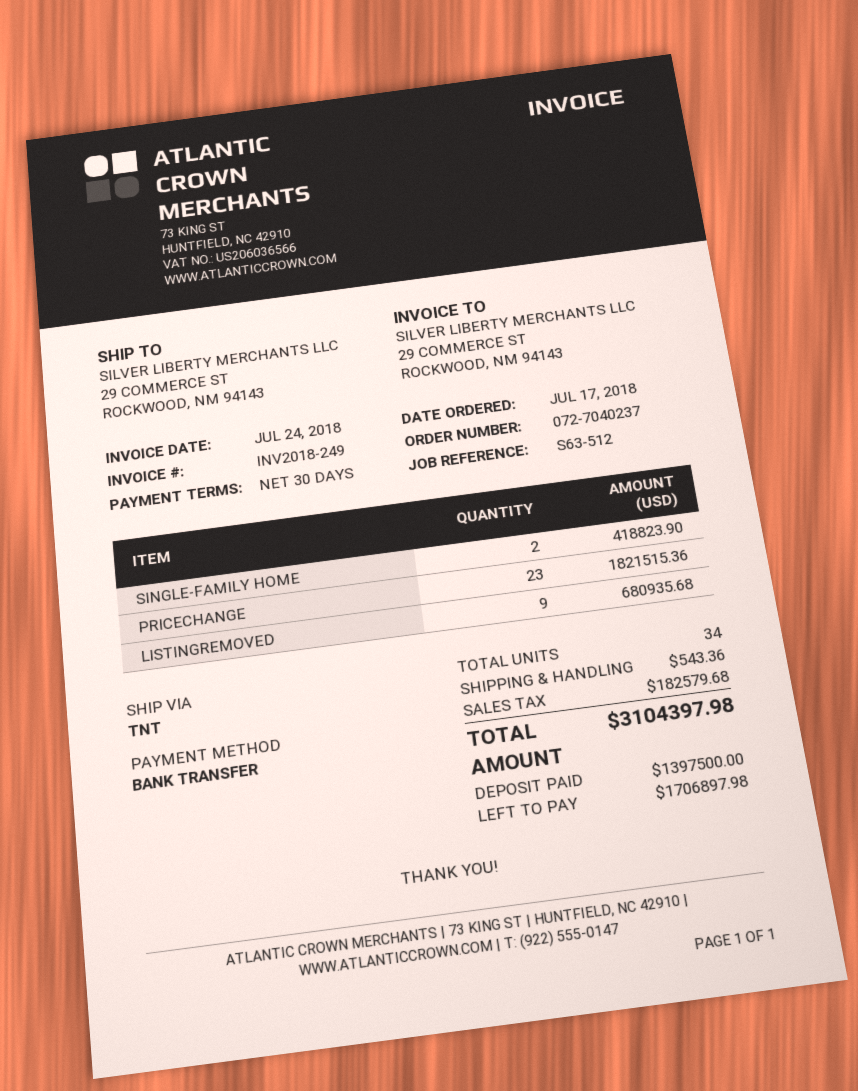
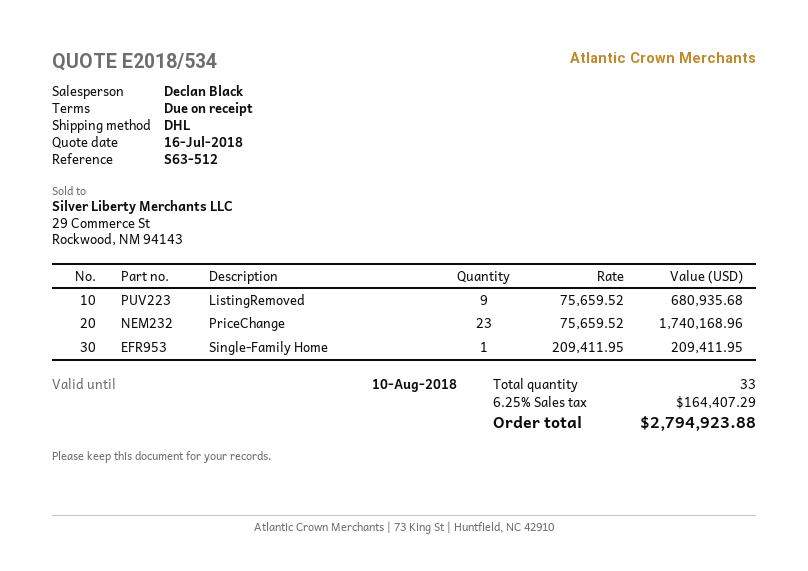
payment terms: 30 days -> on receipt
shipping method: TNT -> DHL
SINGLE-FAMILY HOME: 2 for 418823.90 -> 1 for 209411.95
PRICECHANGE: 23 for 1821515.36 -> 23 for 1740168.96
total quantity: 34 -> 33
shipping: 543.36 -> none
tax: 182579.68 -> 164407.29
total: 3104397.98 -> 2794923.88

